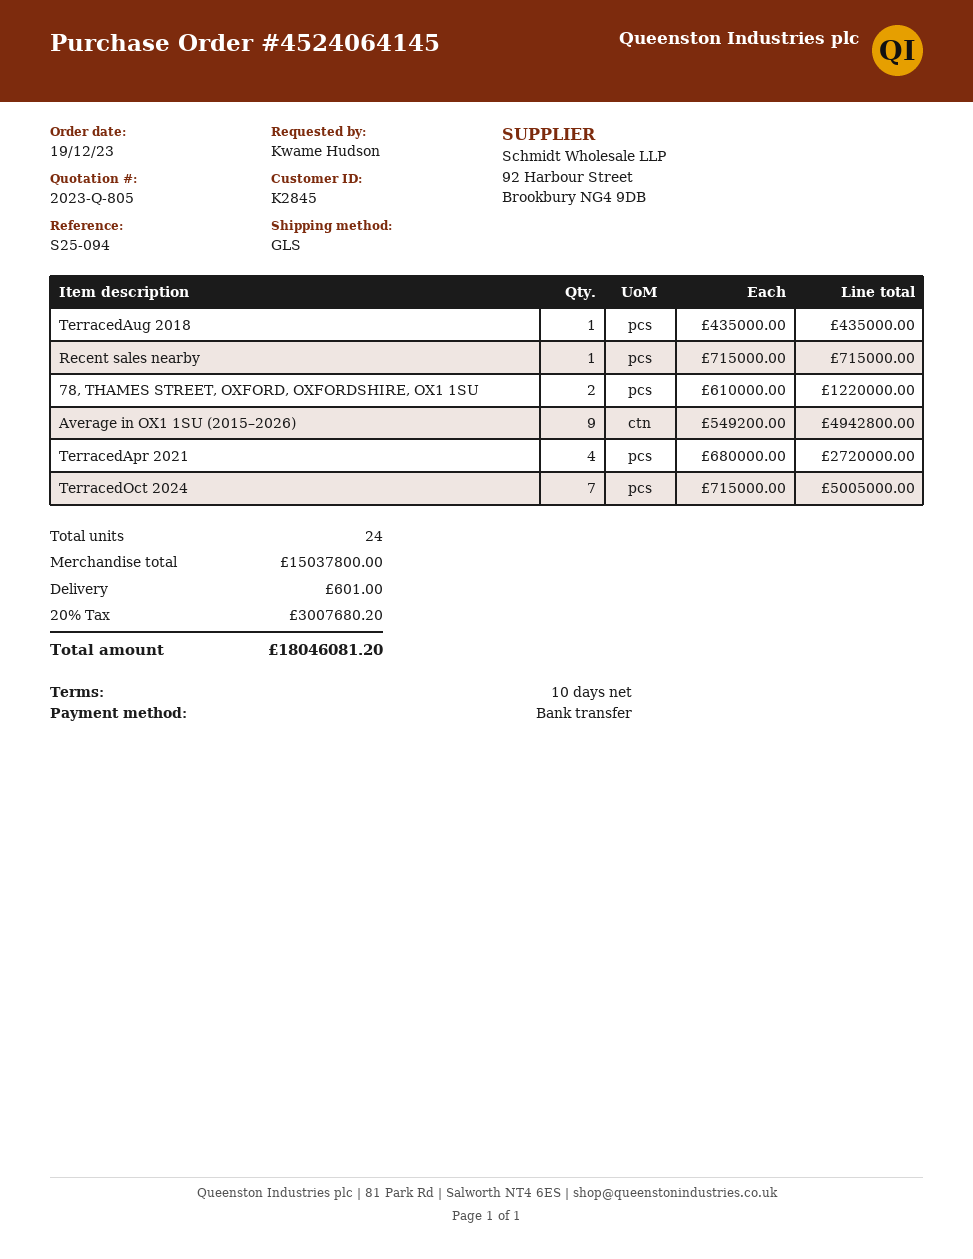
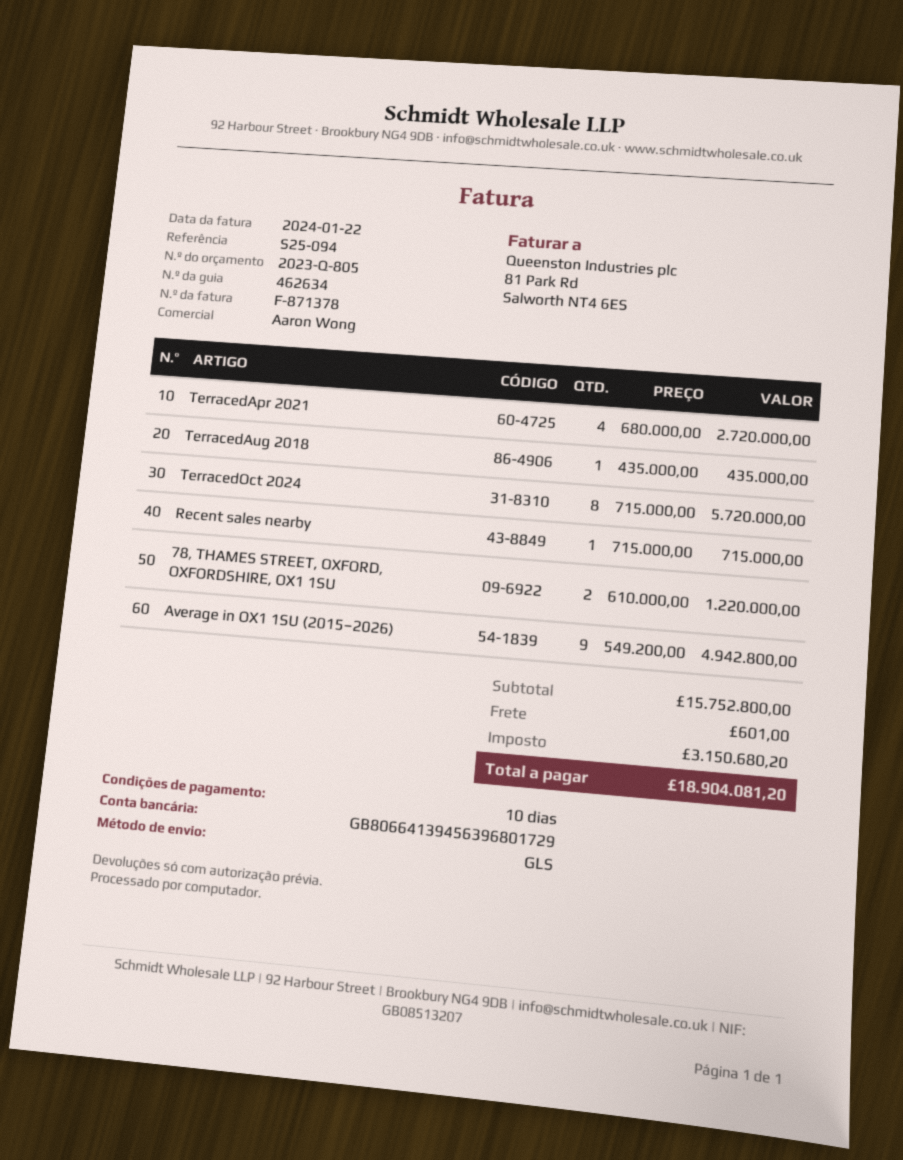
TerracedOct 2024: 7 x 715000.00 = 5005000.00 -> 8 x 715000.00 = 5720000.00
subtotal: 15037800.00 -> 15752800.00
tax: 3007680.20 -> 3150680.20
total: 18046081.20 -> 18904081.20

